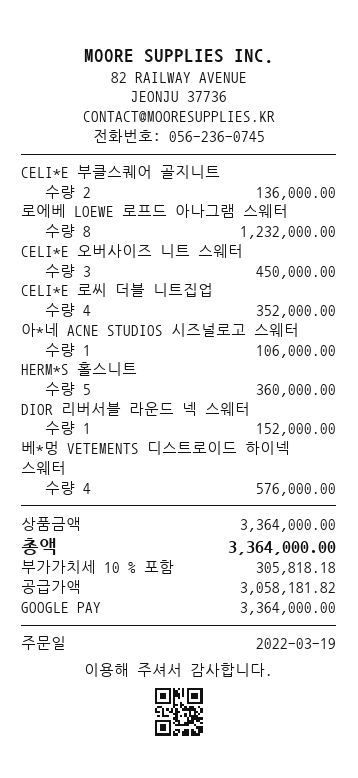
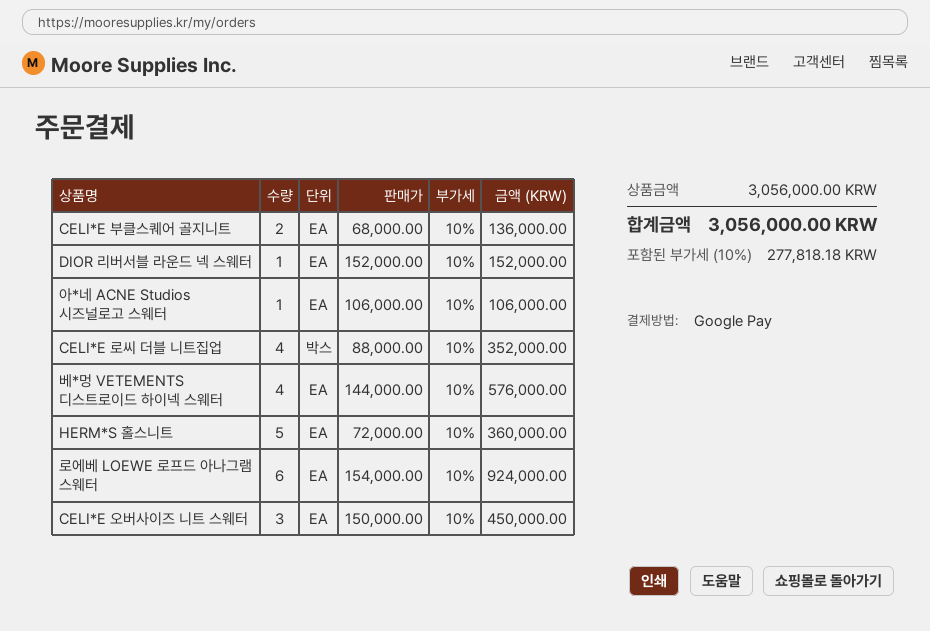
로에베 LOEWE 로프드 아나그램 스웨터: 8 for 1232000.00 -> 6 for 924000.00
subtotal: 3364000.00 -> 3056000.00
tax: 10% = 305818.18 -> 10% = 277818.18
total: 3364000.00 -> 3056000.00

